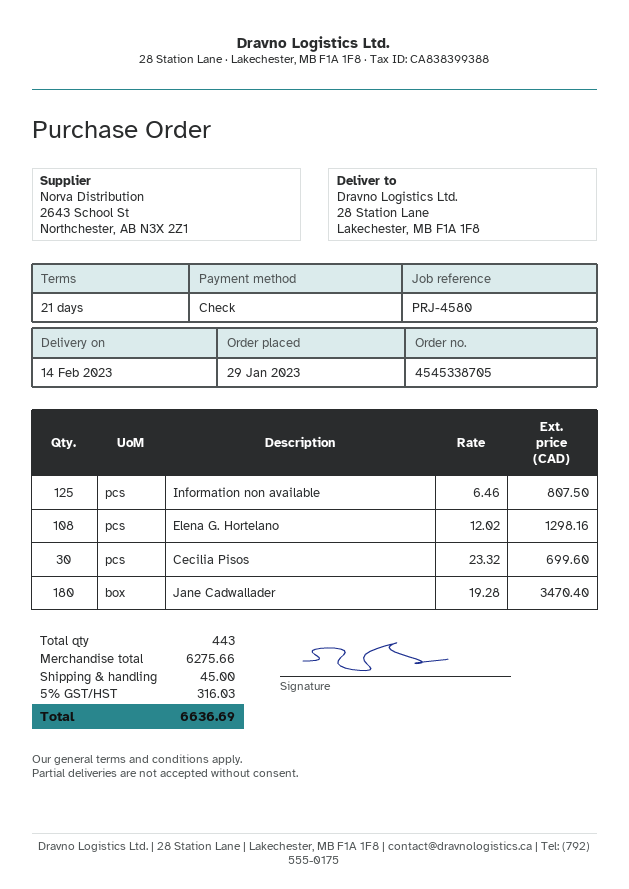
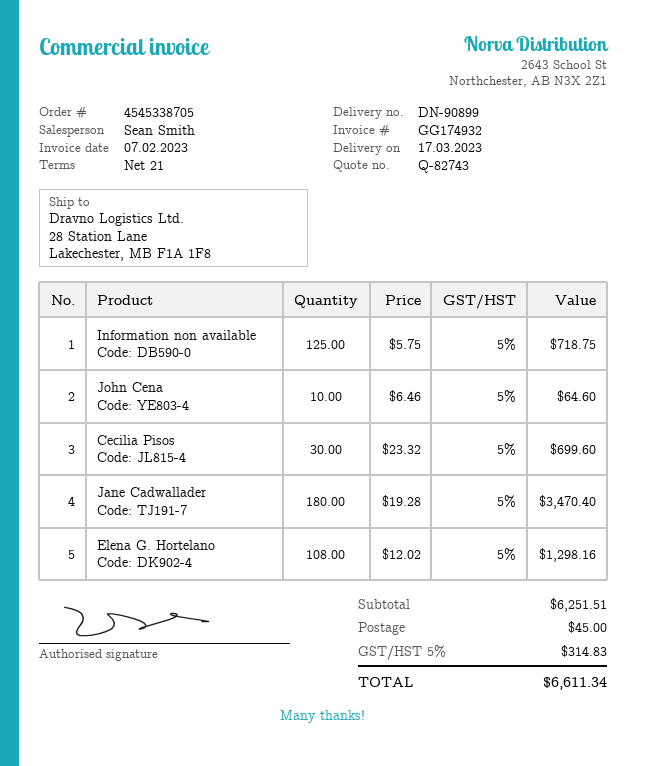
delivery date: 2023-02-14 -> 2023-03-17
Information non available: 125 x 6.46 = 807.50 -> 125 x 5.75 = 718.75
John Cena: none -> 10 x 6.46 = 64.60
subtotal: 6275.66 -> 6251.51
tax: 5% = 316.03 -> 5% = 314.83
total: 6636.69 -> 6611.34

